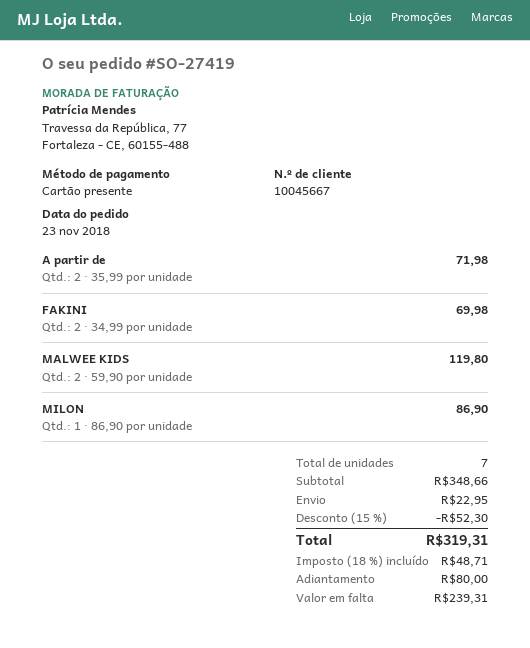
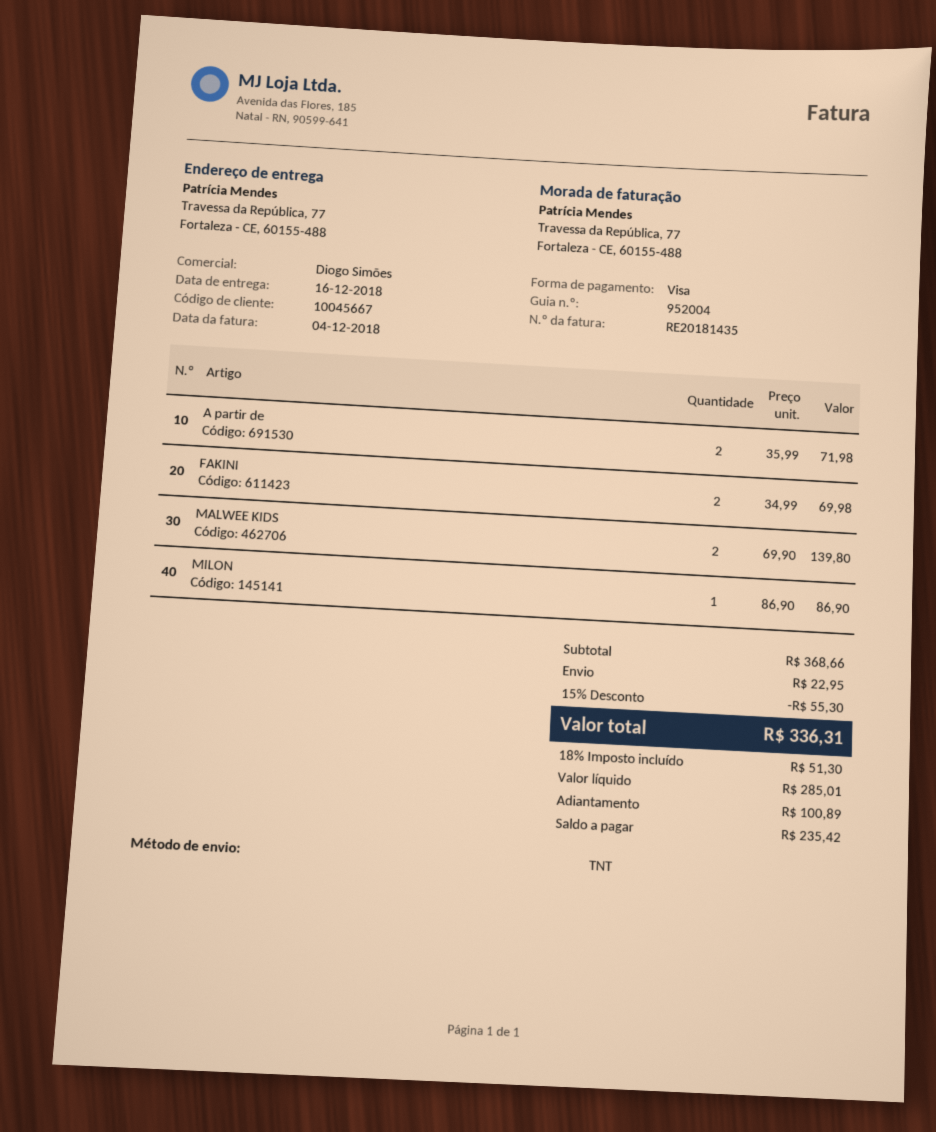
payment method: gift card -> Visa
MALWEE KIDS: 2 x 59.90 = 119.80 -> 2 x 69.90 = 139.80
subtotal: 348.66 -> 368.66
discount: 15% = 52.30 -> 15% = 55.30
tax: 18% = 48.71 -> 18% = 51.30
total: 319.31 -> 336.31
deposit: 80.00 -> 100.89
balance: 239.31 -> 235.42

